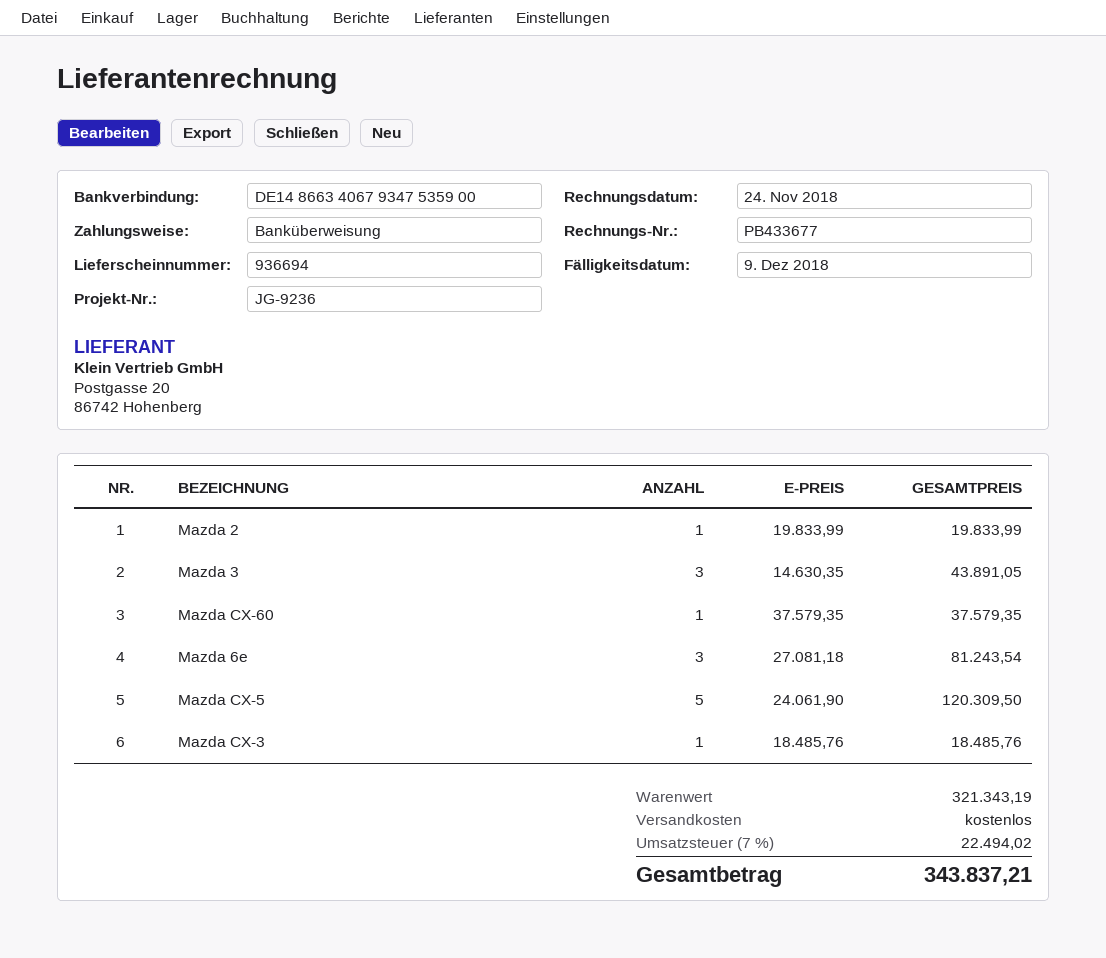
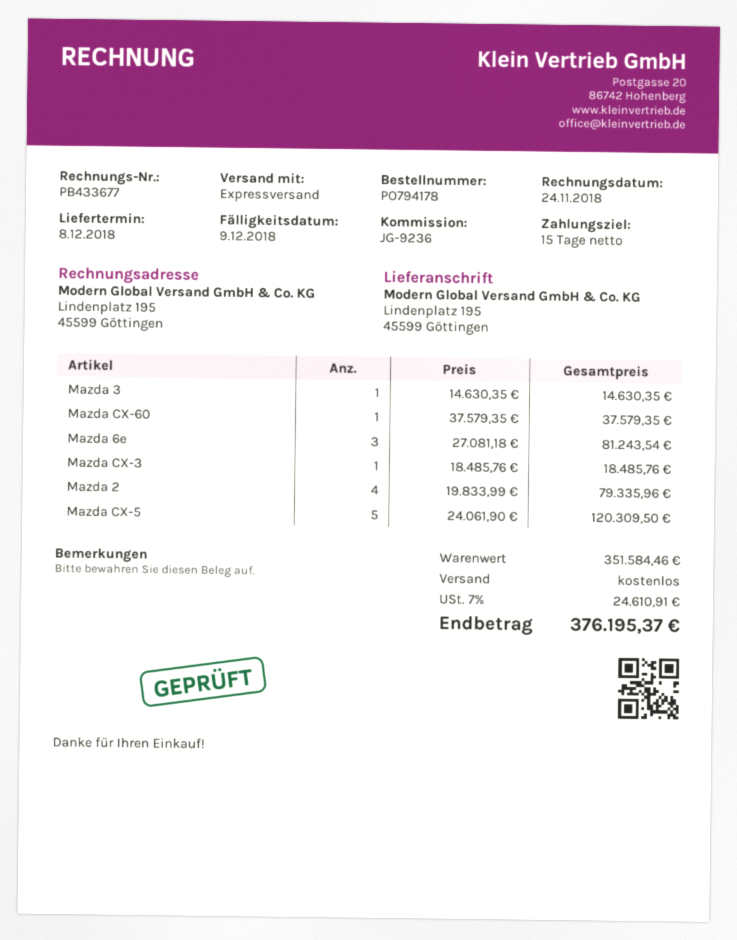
Mazda 2: 1 x 19833.99 = 19833.99 -> 4 x 19833.99 = 79335.96
Mazda 3: 3 x 14630.35 = 43891.05 -> 1 x 14630.35 = 14630.35
subtotal: 321343.19 -> 351584.46
tax: 7% = 22494.02 -> 7% = 24610.91
total: 343837.21 -> 376195.37

